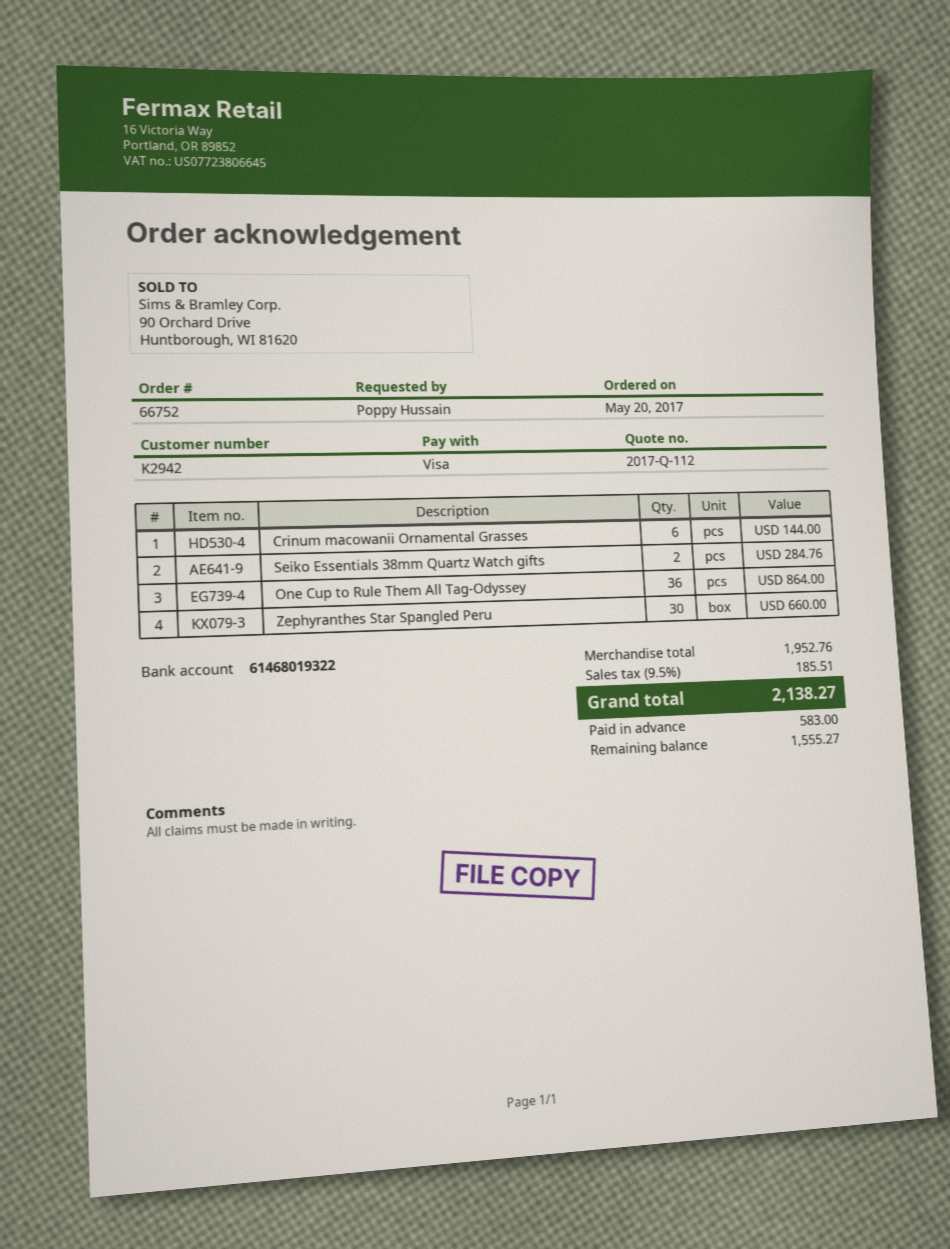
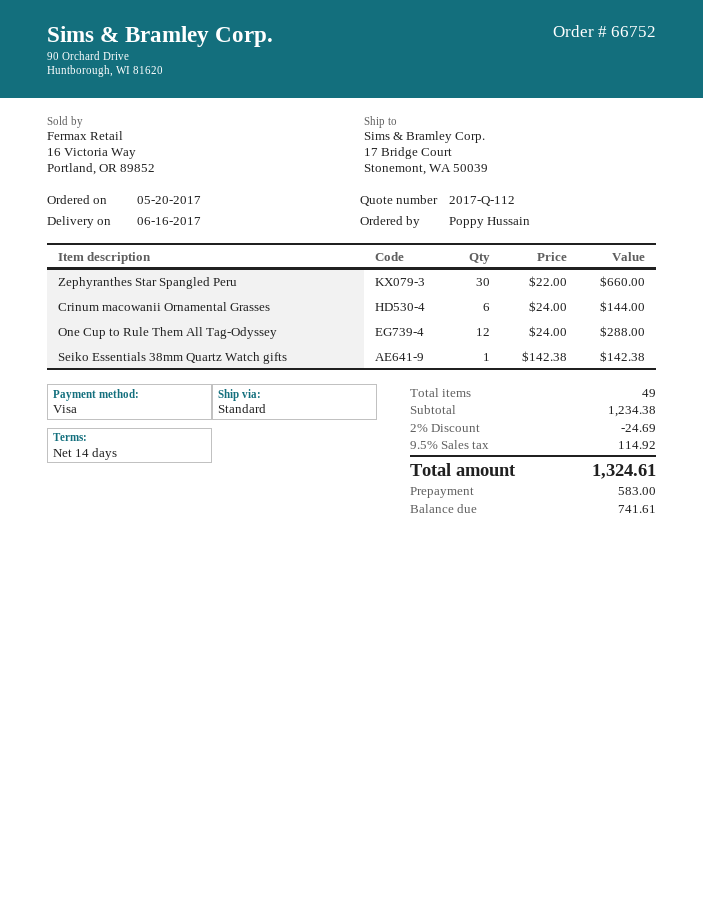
Seiko Essentials 38mm Quartz Watch gifts: 2 for 284.76 -> 1 for 142.38
One Cup to Rule Them All Tag-Odyssey: 36 for 864.00 -> 12 for 288.00
subtotal: 1952.76 -> 1234.38
discount: none -> 2% = 24.69
tax: 9.5% = 185.51 -> 9.5% = 114.92
total: 2138.27 -> 1324.61
balance: 1555.27 -> 741.61

